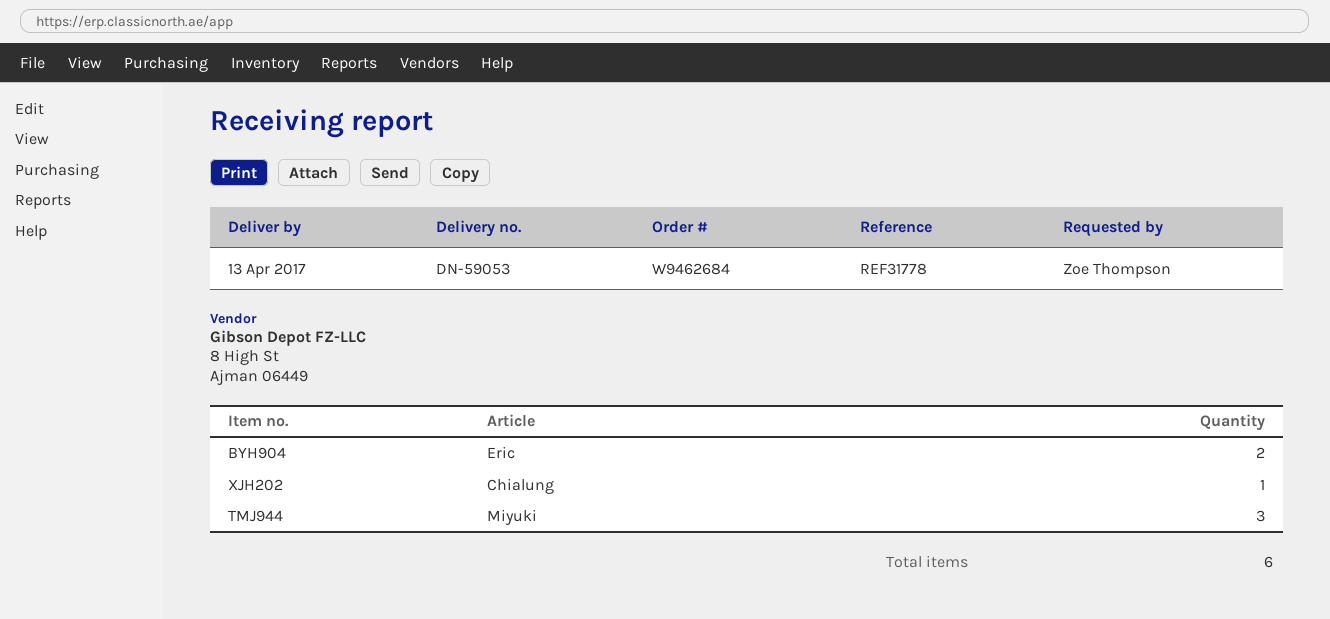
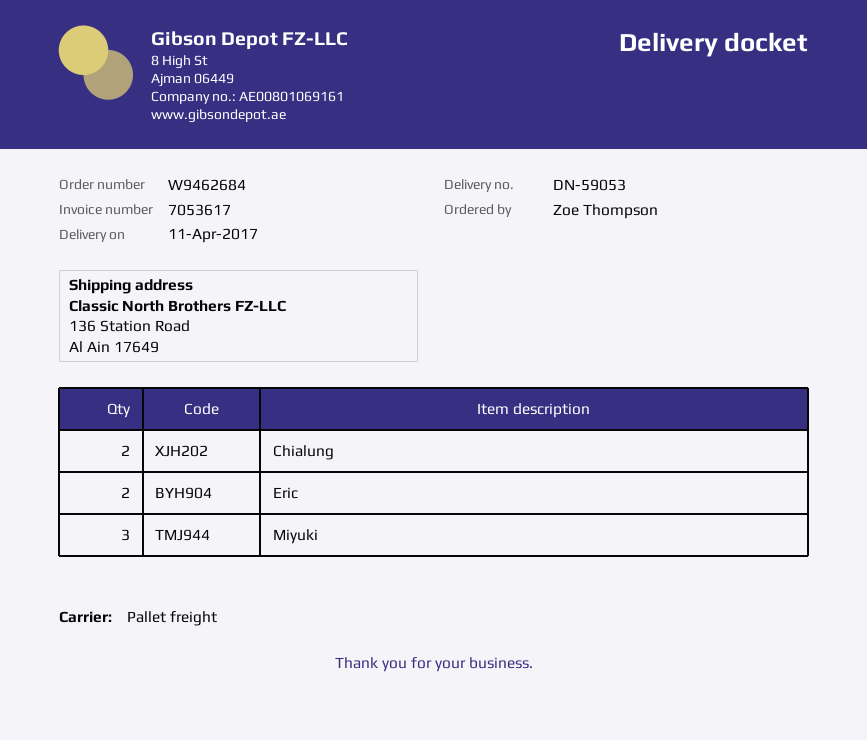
delivery date: 2017-04-13 -> 2017-04-11
Chialung: 1 -> 2

